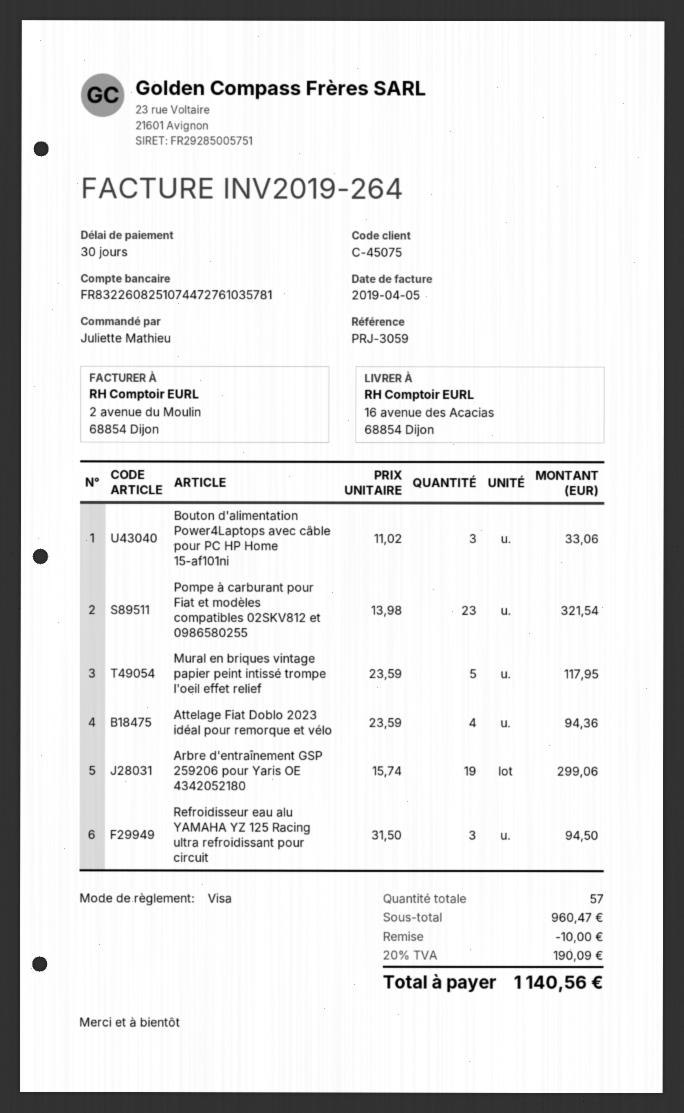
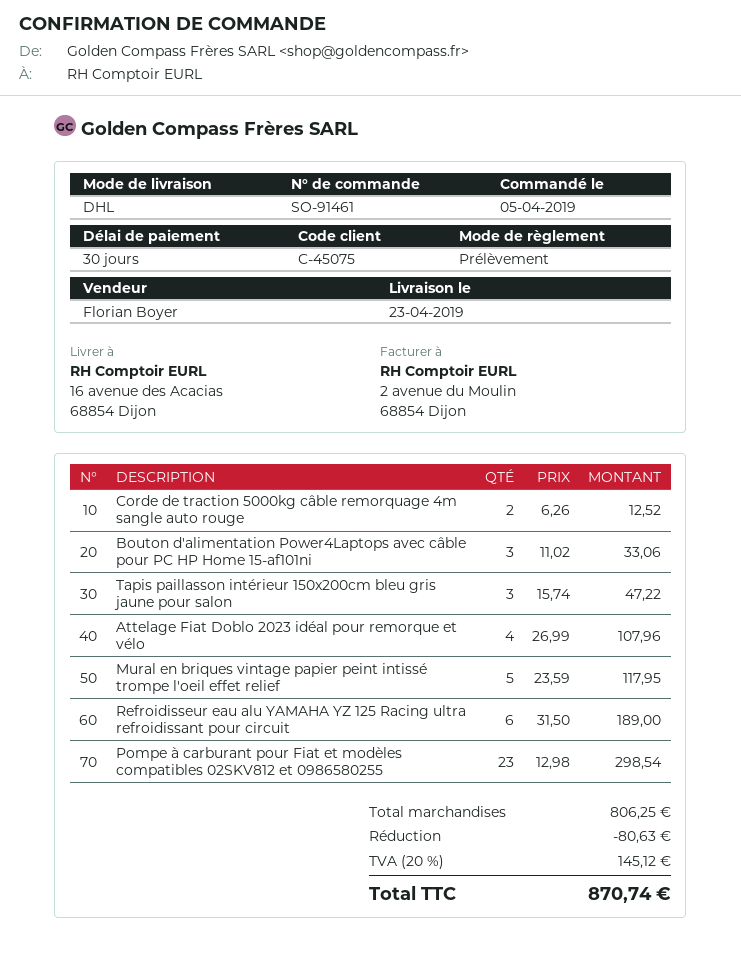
payment method: Visa -> direct debit
Pompe à carburant pour Fiat et modèles compatibles 02SKV812 et 0986580255: 23 x 13.98 = 321.54 -> 23 x 12.98 = 298.54
Attelage Fiat Doblo 2023 idéal pour remorque et vélo: 4 x 23.59 = 94.36 -> 4 x 26.99 = 107.96
Arbre d'entraînement GSP 259206 pour Yaris OE 4342052180: 19 x 15.74 = 299.06 -> none
Refroidisseur eau alu YAMAHA YZ 125 Racing ultra refroidissant pour circuit: 3 x 31.50 = 94.50 -> 6 x 31.50 = 189.00
Corde de traction 5000kg câble remorquage 4m sangle auto rouge: none -> 2 x 6.26 = 12.52
Tapis paillasson intérieur 150x200cm bleu gris jaune pour salon: none -> 3 x 15.74 = 47.22
subtotal: 960.47 -> 806.25
discount: 10.00 -> 80.63
tax: 20% = 190.09 -> 20% = 145.12
total: 1140.56 -> 870.74

